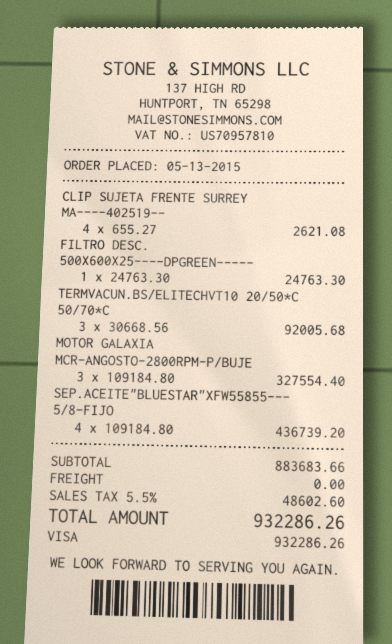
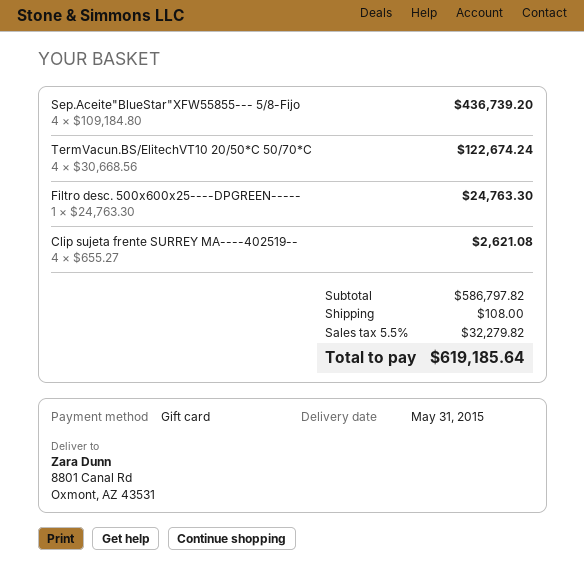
payment method: Visa -> gift card
TERMVACUN.BS/ELITECHVT10 20/50*C 50/70*C: 3 x 30668.56 = 92005.68 -> 4 x 30668.56 = 122674.24
MOTOR GALAXIA MCR-ANGOSTO-2800RPM-P/BUJE: 3 x 109184.80 = 327554.40 -> none
subtotal: 883683.66 -> 586797.82
shipping: 0.00 -> 108.00
tax: 5.5% = 48602.60 -> 5.5% = 32279.82
total: 932286.26 -> 619185.64

